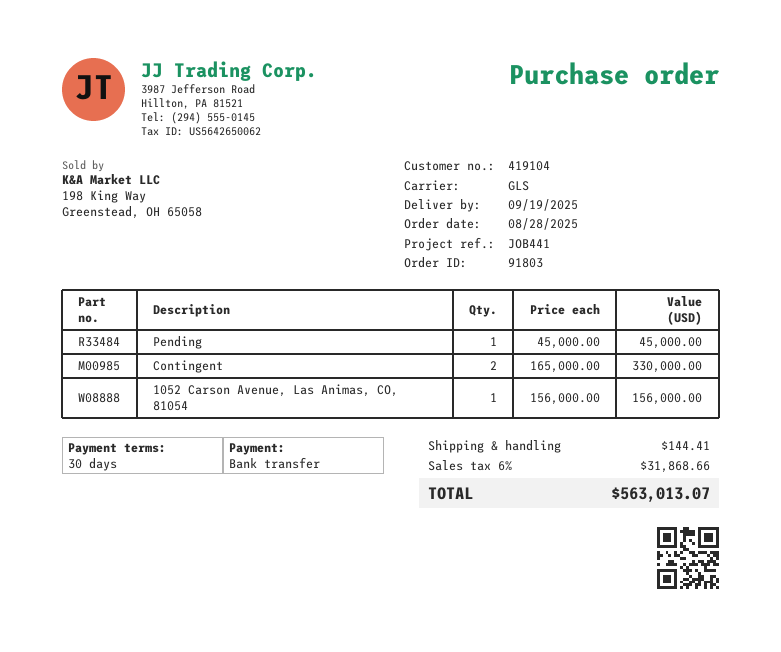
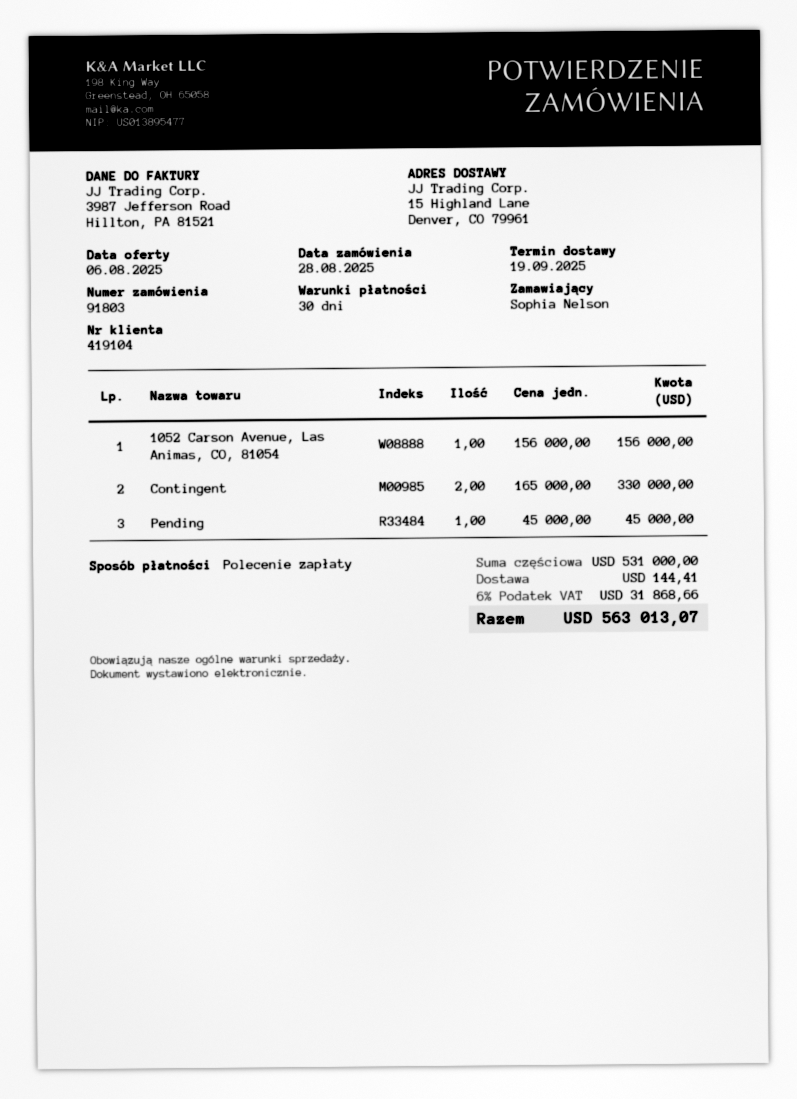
payment method: bank transfer -> direct debit

